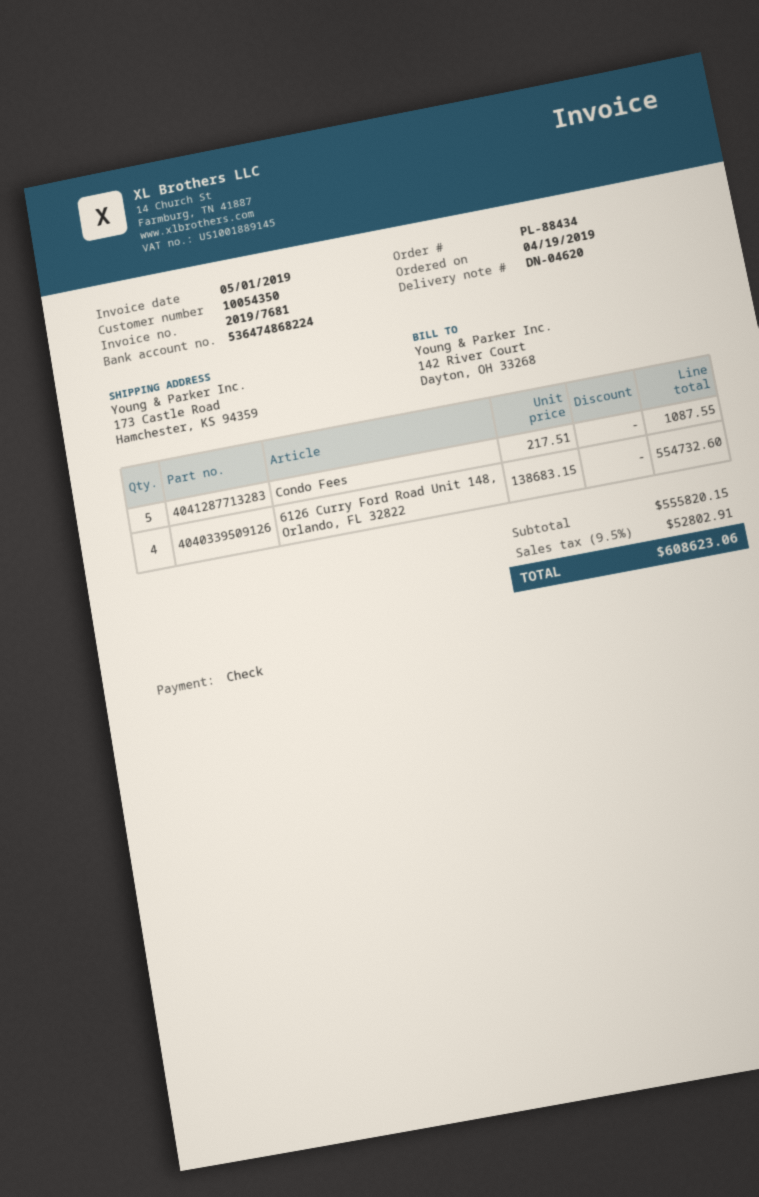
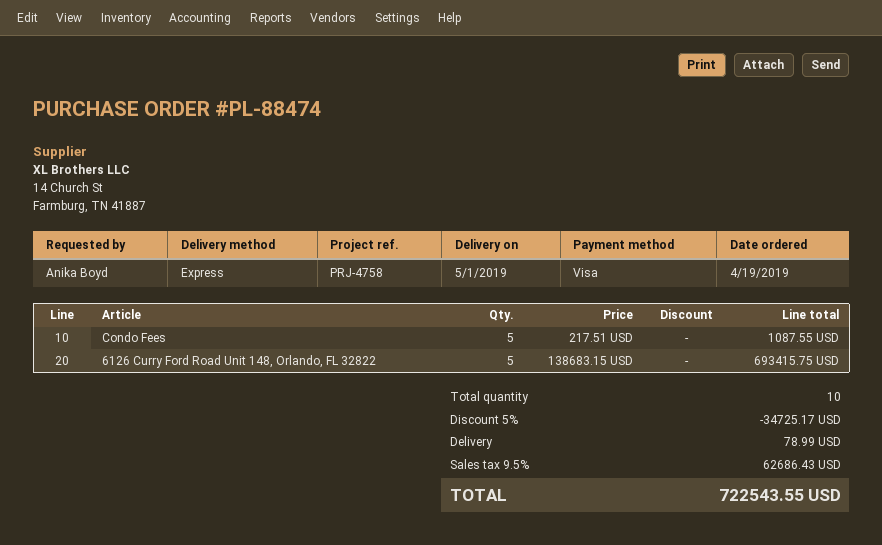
order number: PL-88434 -> PL-88474
payment method: cheque -> Visa
6126 Curry Ford Road Unit 148, Orlando, FL 32822: 4 x 138683.15 = 554732.60 -> 5 x 138683.15 = 693415.75
discount: none -> 5% = 34725.17
shipping: none -> 78.99
tax: 9.5% = 52802.91 -> 9.5% = 62686.43
total: 608623.06 -> 722543.55

